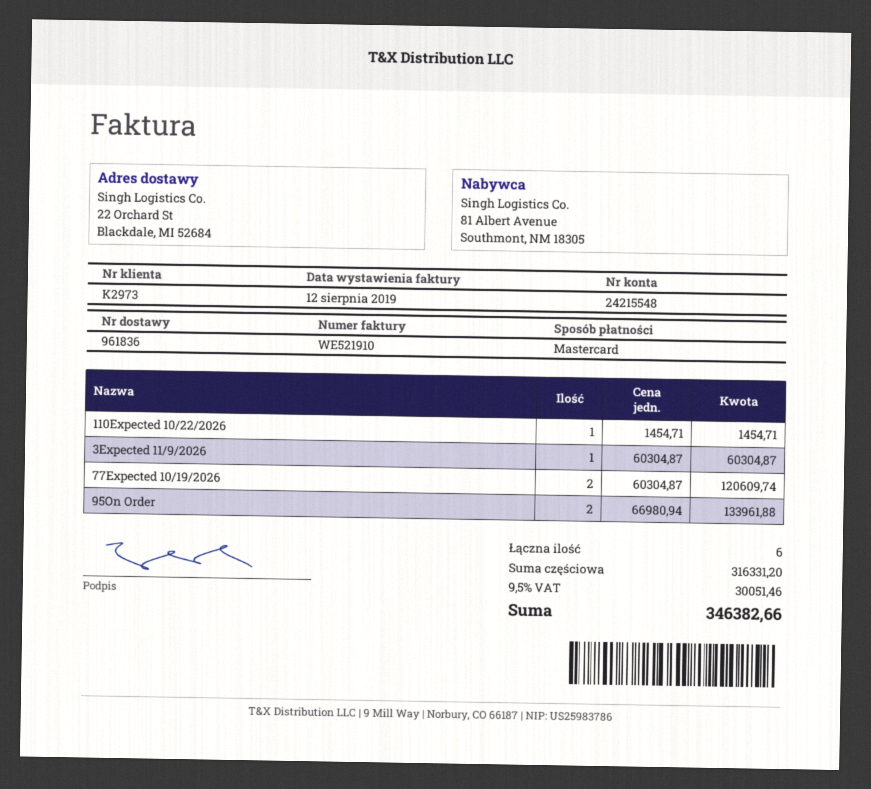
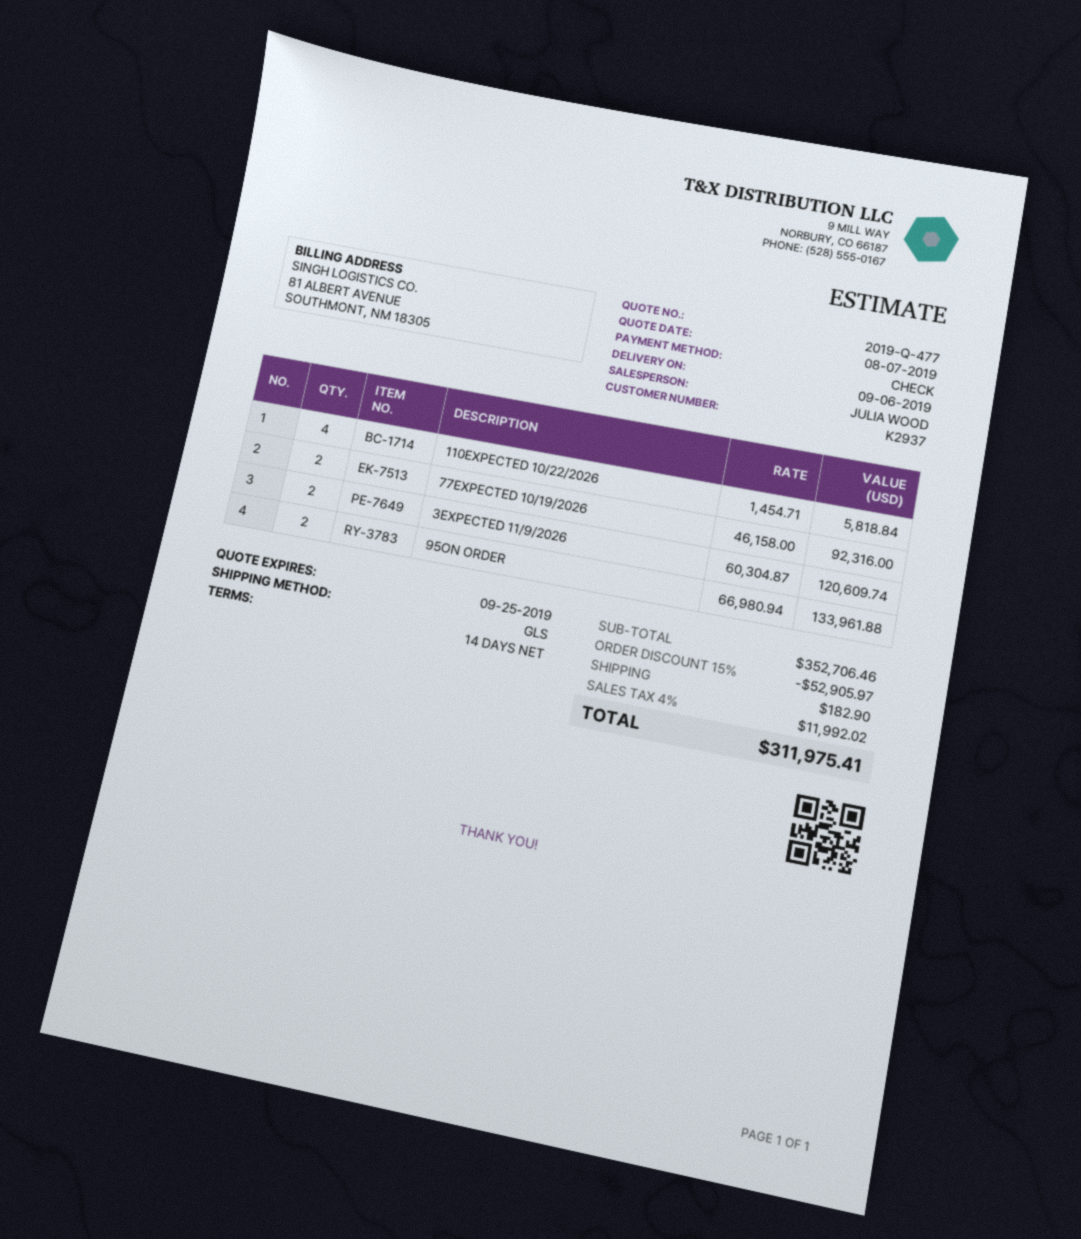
customer number: K2973 -> K2937
payment method: Mastercard -> cheque
110Expected 10/22/2026: 1 x 1454.71 = 1454.71 -> 4 x 1454.71 = 5818.84
3Expected 11/9/2026: 1 x 60304.87 = 60304.87 -> 2 x 60304.87 = 120609.74
77Expected 10/19/2026: 2 x 60304.87 = 120609.74 -> 2 x 46158.00 = 92316.00
subtotal: 316331.20 -> 352706.46
discount: none -> 15% = 52905.97
shipping: none -> 182.90
tax: 9.5% = 30051.46 -> 4% = 11992.02
total: 346382.66 -> 311975.41

